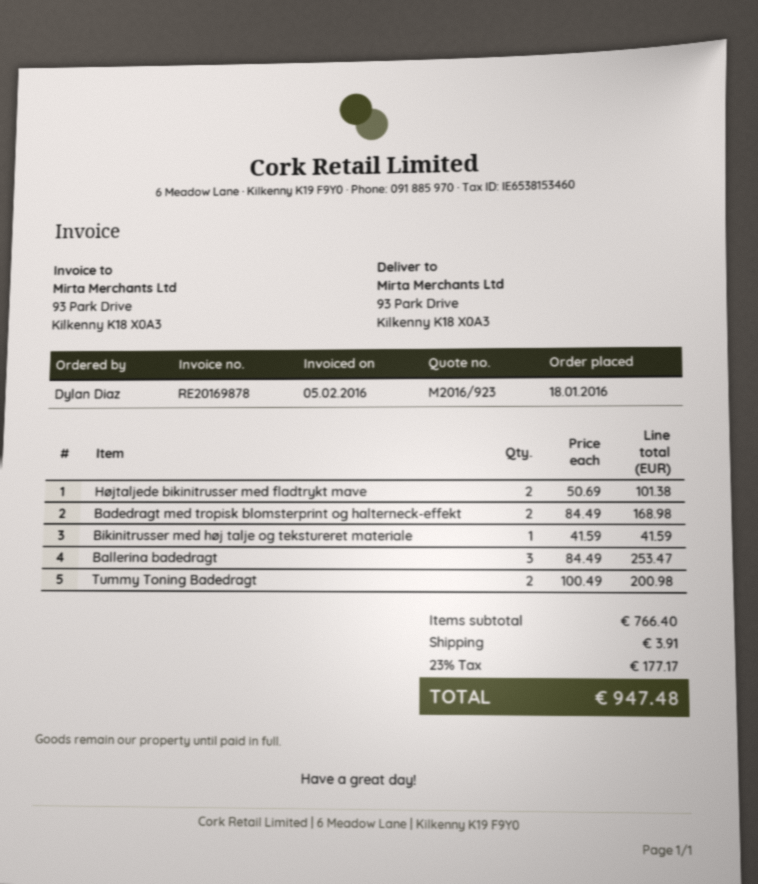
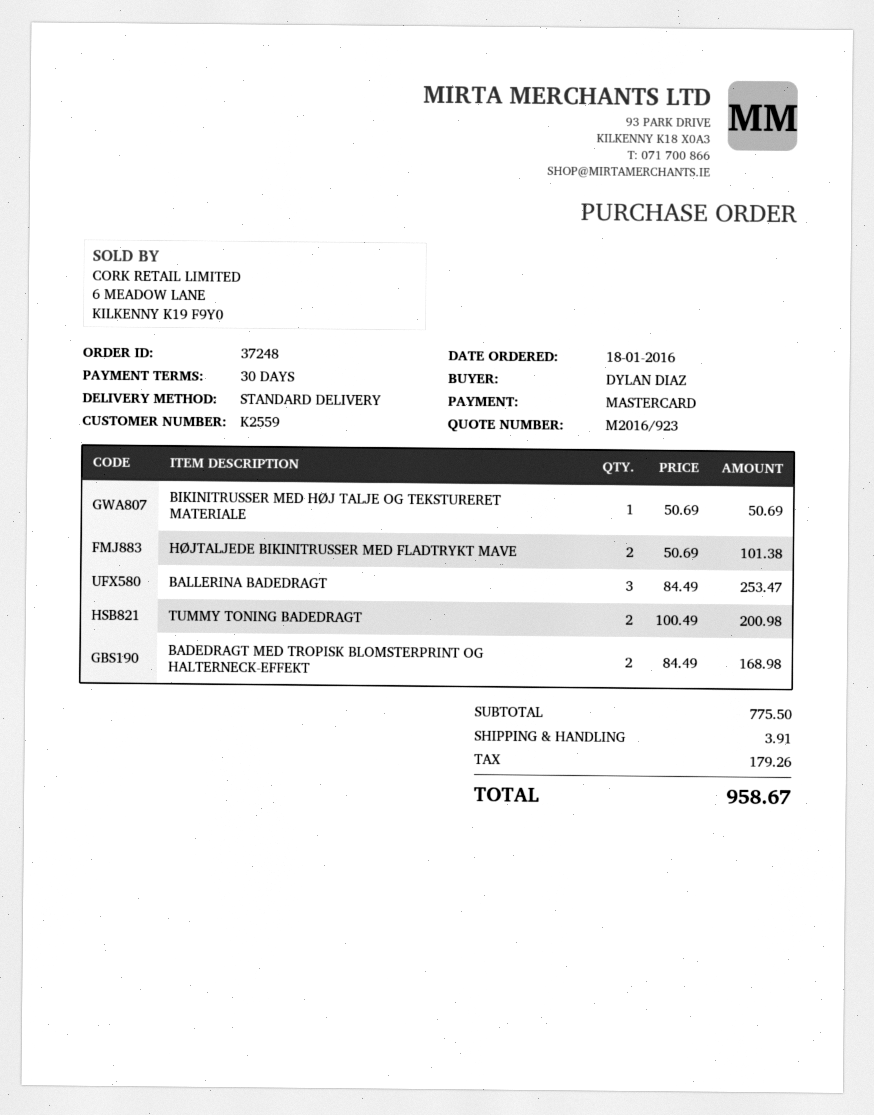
Bikinitrusser med høj talje og tekstureret materiale: 1 x 41.59 = 41.59 -> 1 x 50.69 = 50.69
subtotal: 766.40 -> 775.50
tax: 177.17 -> 179.26
total: 947.48 -> 958.67

